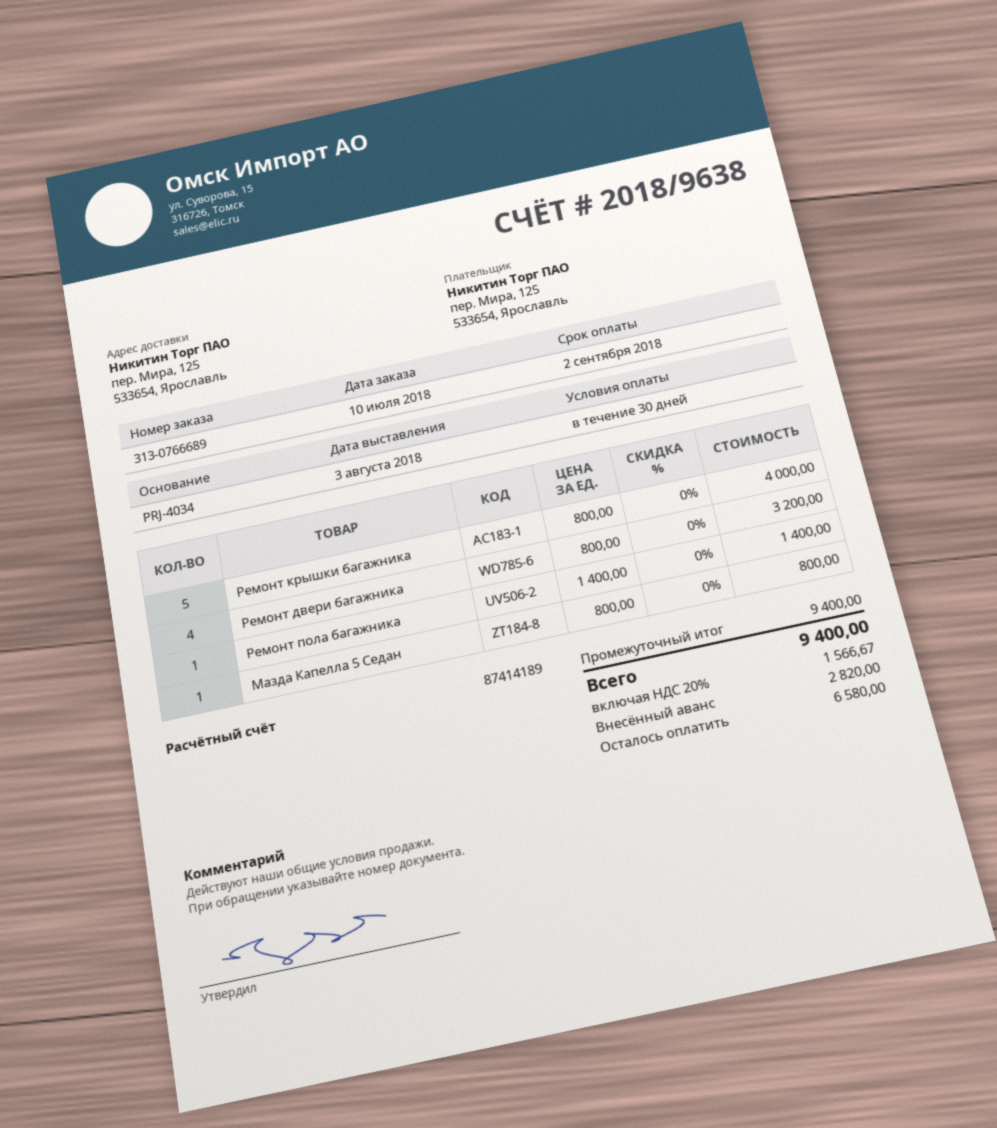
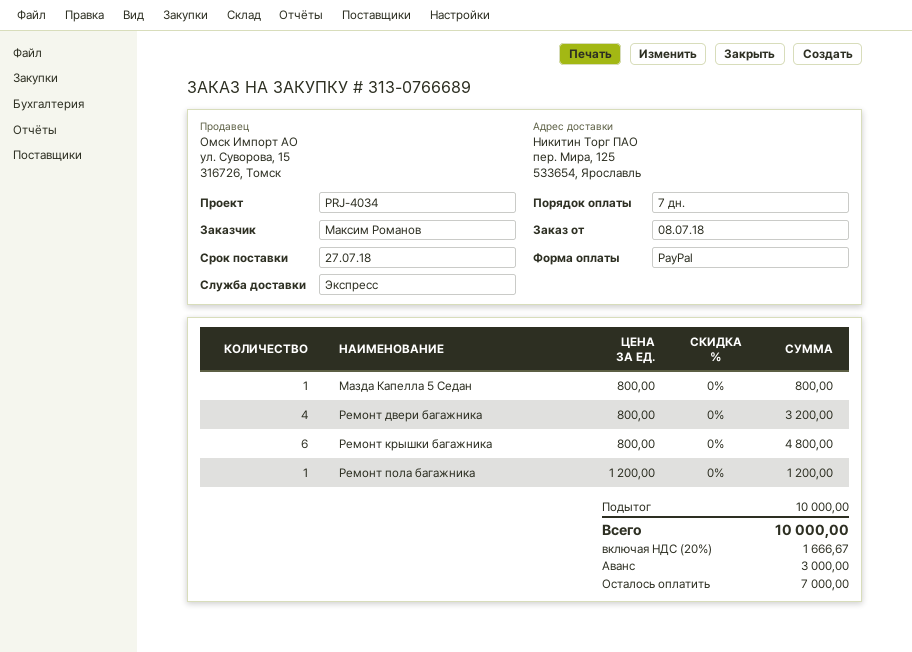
order date: 2018-07-10 -> 2018-07-08
payment terms: 30 days -> 7 days
Ремонт крышки багажника: 5 x 800.00 = 4000.00 -> 6 x 800.00 = 4800.00
Ремонт пола багажника: 1 x 1400.00 = 1400.00 -> 1 x 1200.00 = 1200.00
subtotal: 9400.00 -> 10000.00
tax: 20% = 1566.67 -> 20% = 1666.67
total: 9400.00 -> 10000.00
deposit: 2820.00 -> 3000.00
balance: 6580.00 -> 7000.00

